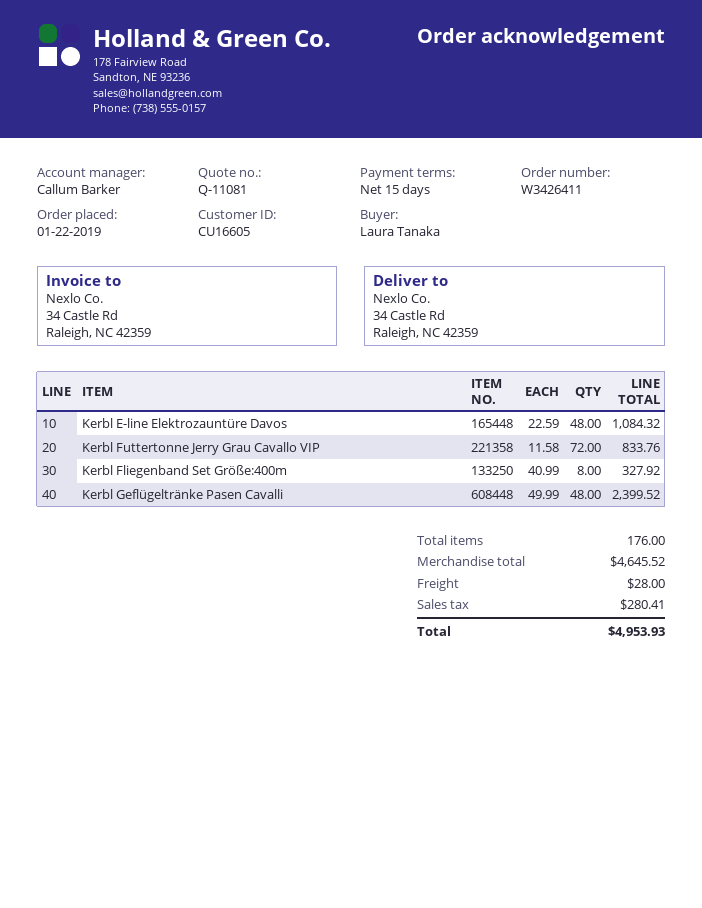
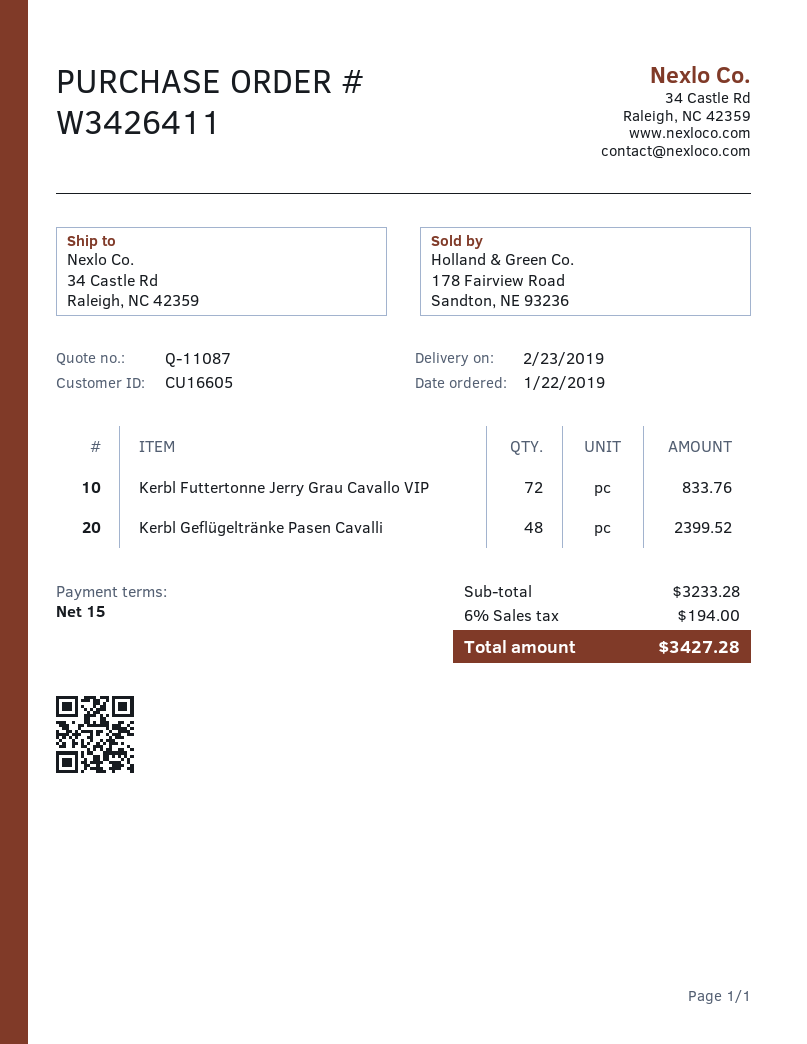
quote number: Q-11081 -> Q-11087
Kerbl E-line Elektrozauntüre Davos: 48 for 1084.32 -> none
Kerbl Fliegenband Set Größe:400m: 8 for 327.92 -> none
subtotal: 4645.52 -> 3233.28
shipping: 28.00 -> none
tax: 280.41 -> 194.00
total: 4953.93 -> 3427.28

